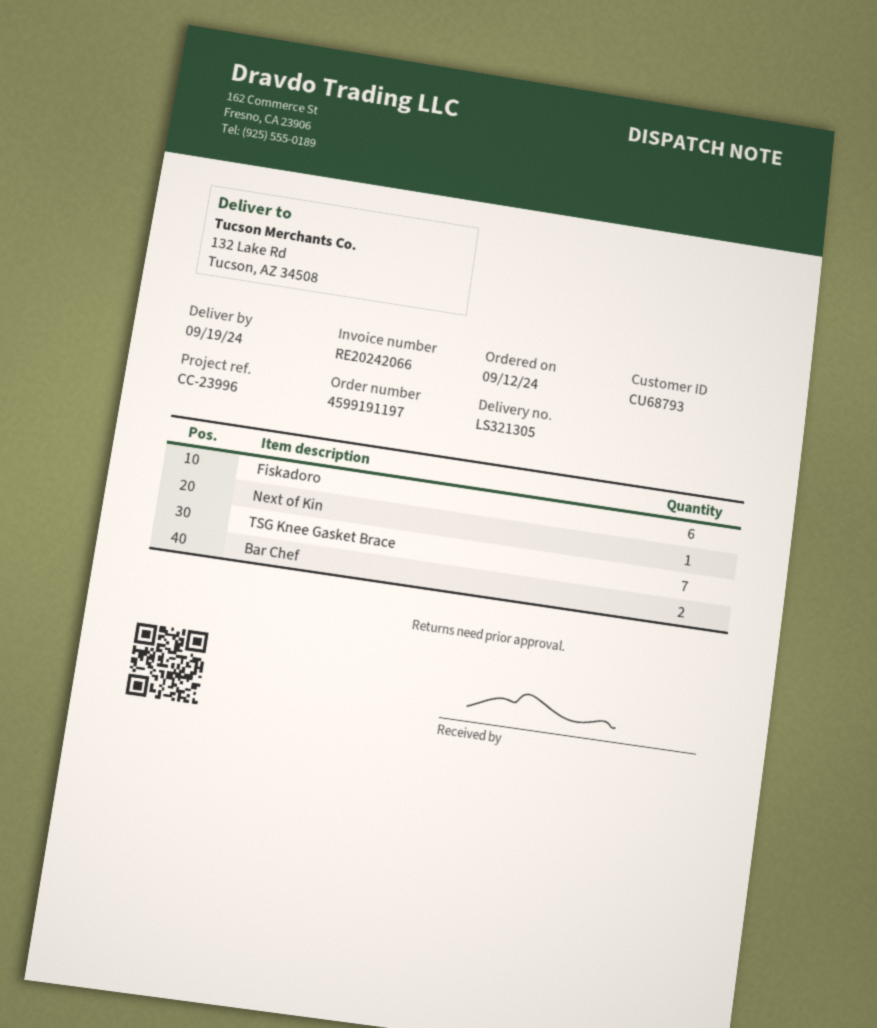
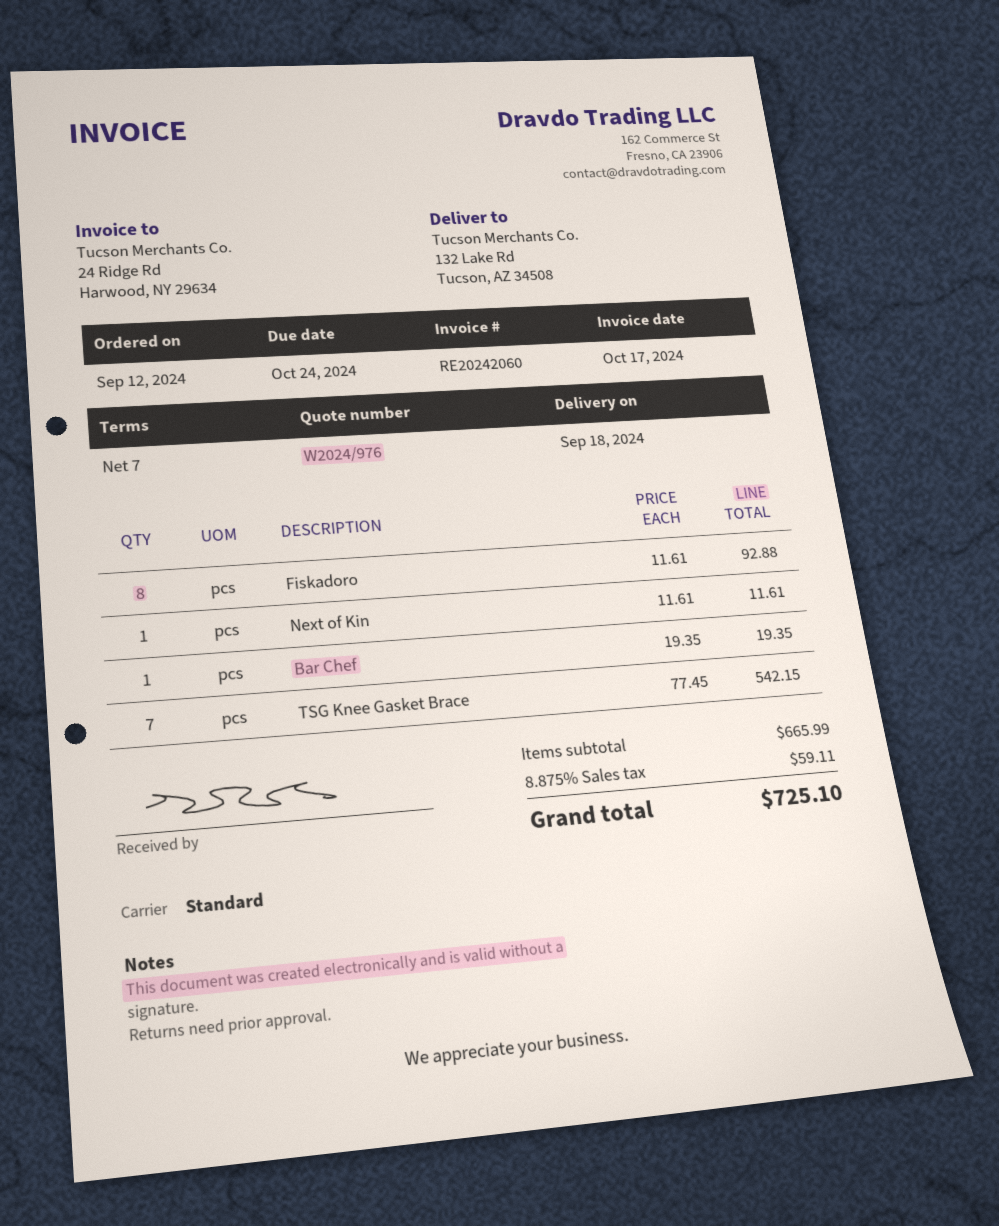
delivery date: 2024-09-19 -> 2024-09-18
invoice number: RE20242066 -> RE20242060
Fiskadoro: 6 -> 8
Bar Chef: 2 -> 1

